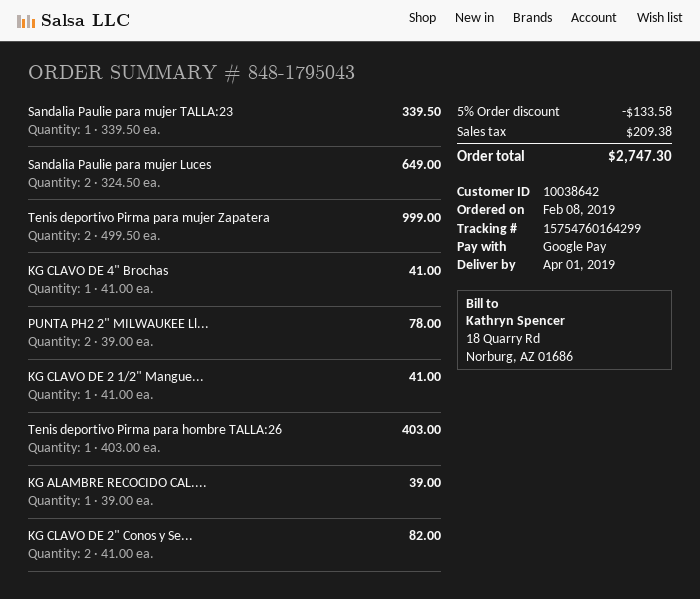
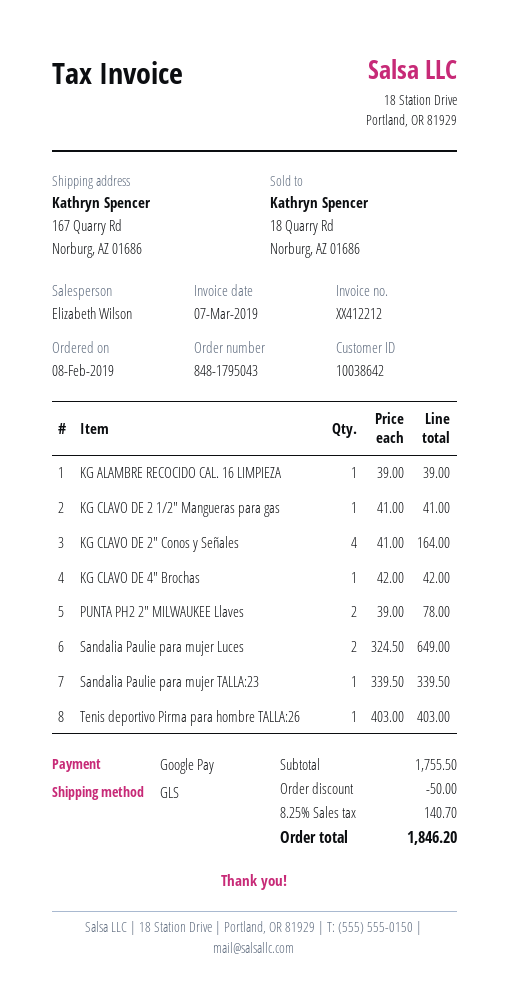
Tenis deportivo Pirma para mujer Zapatera: 2 x 499.50 = 999.00 -> none
KG CLAVO DE 4" Brochas: 1 x 41.00 = 41.00 -> 1 x 42.00 = 42.00
KG CLAVO DE 2" Conos y Se...: 2 x 41.00 = 82.00 -> 4 x 41.00 = 164.00
discount: 133.58 -> 50.00
tax: 209.38 -> 140.70
total: 2747.30 -> 1846.20

